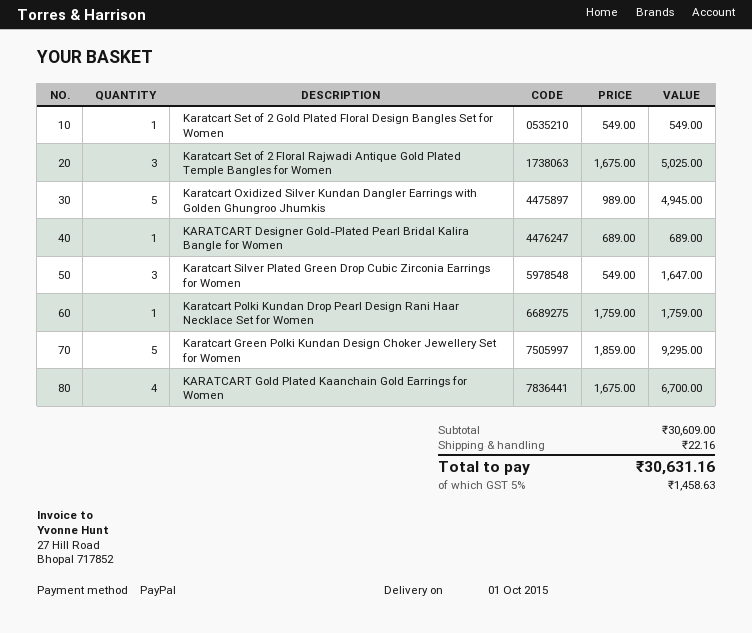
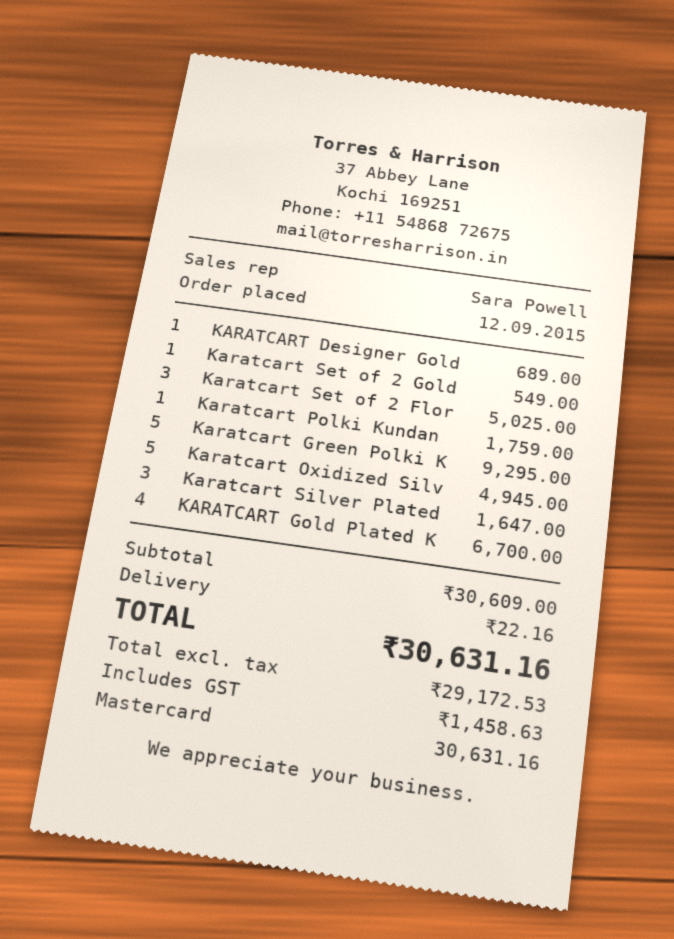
payment method: PayPal -> Mastercard

